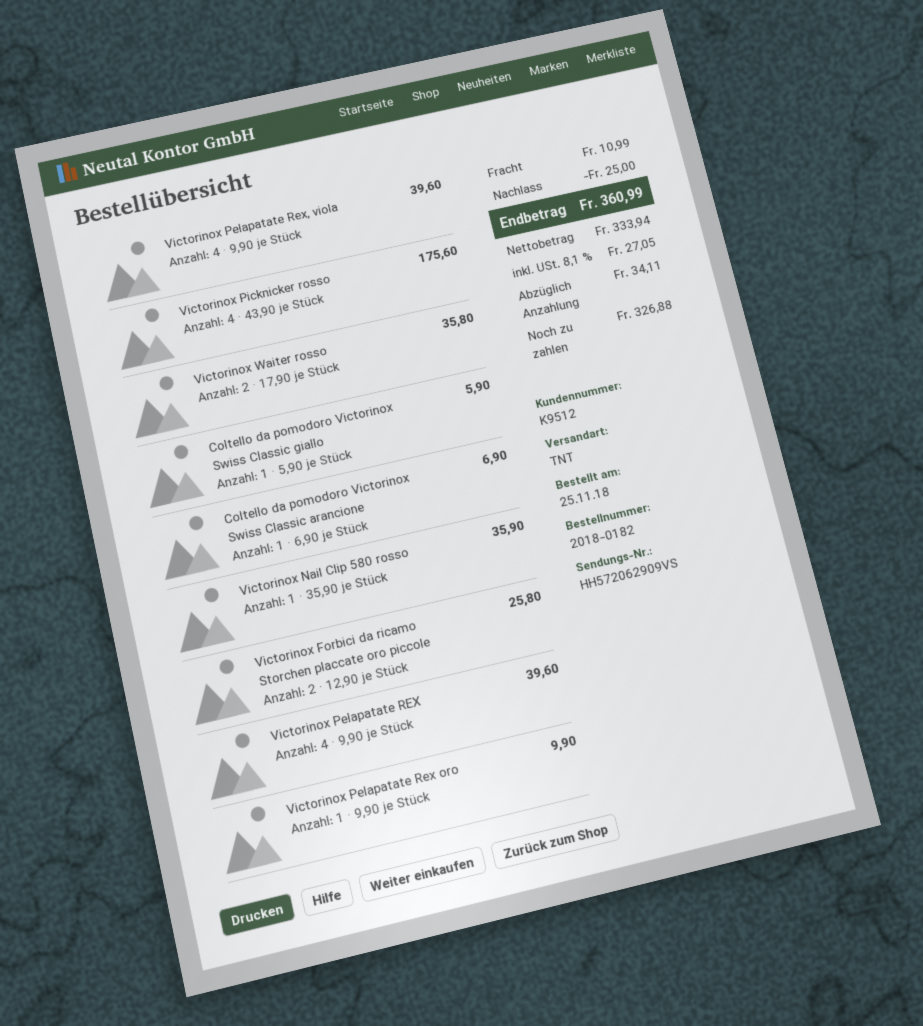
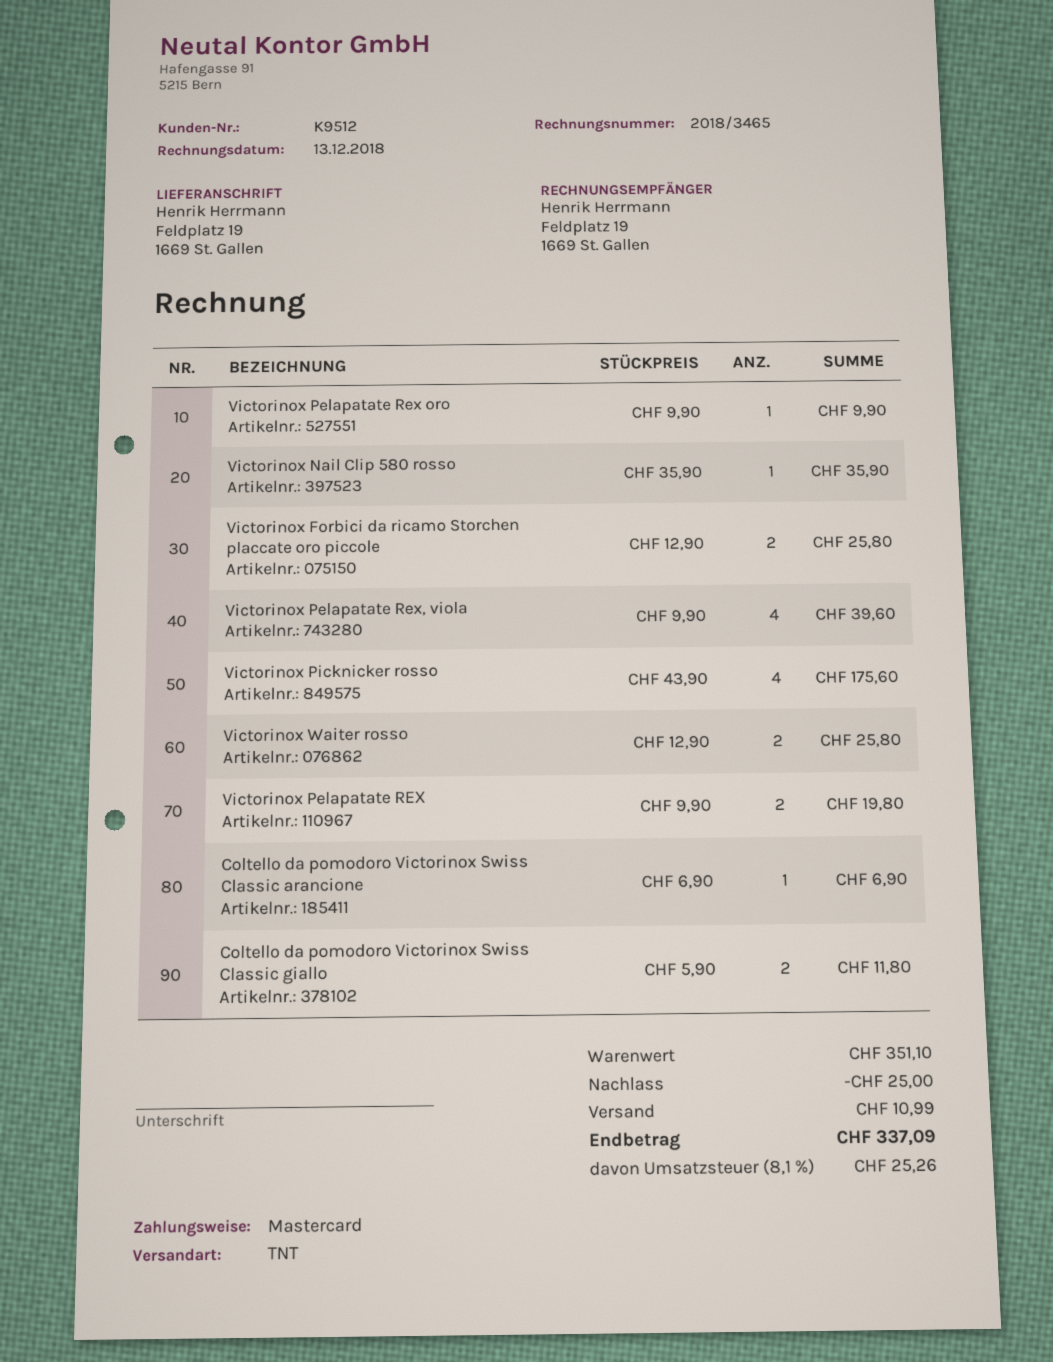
Victorinox Waiter rosso: 2 x 17.90 = 35.80 -> 2 x 12.90 = 25.80
Coltello da pomodoro Victorinox Swiss Classic giallo: 1 x 5.90 = 5.90 -> 2 x 5.90 = 11.80
Victorinox Pelapatate REX: 4 x 9.90 = 39.60 -> 2 x 9.90 = 19.80
tax: 8.1% = 27.05 -> 8.1% = 25.26
total: 360.99 -> 337.09

